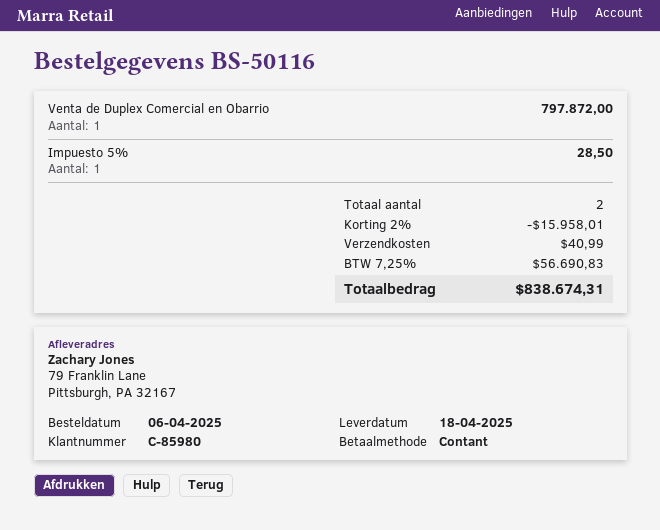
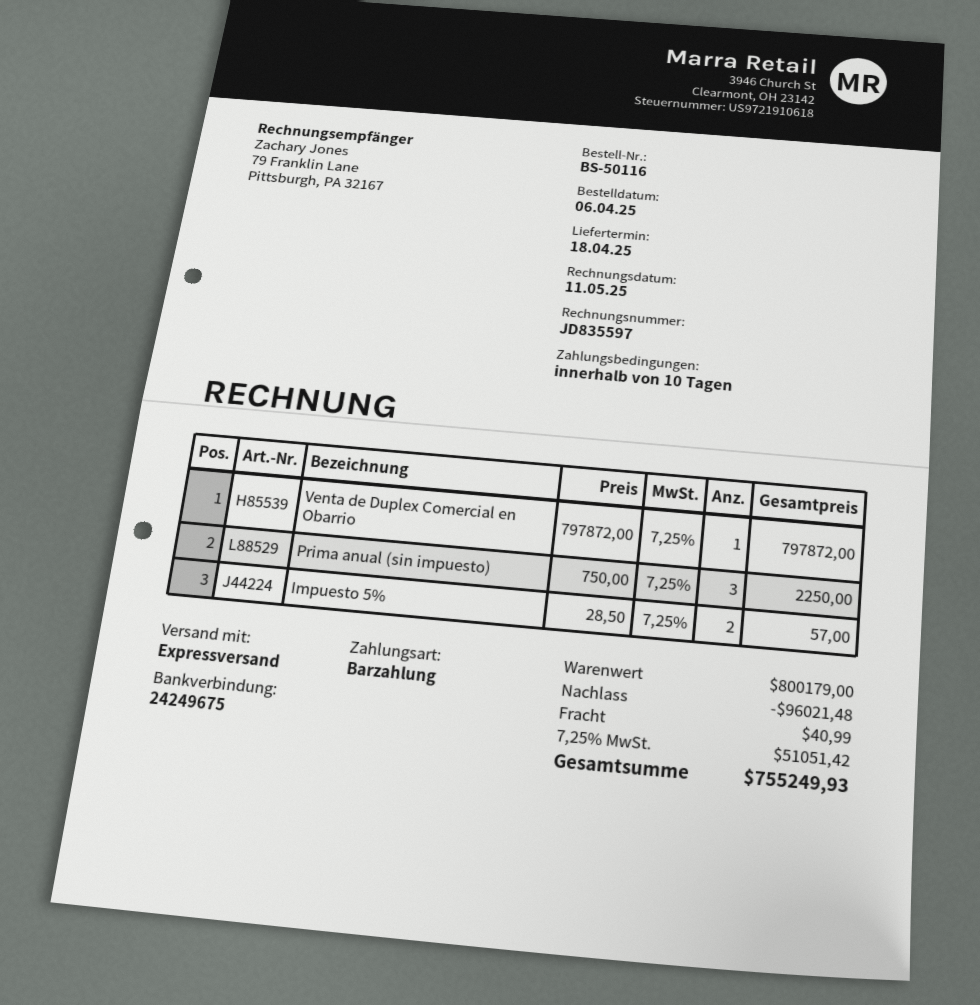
Impuesto 5%: 1 for 28.50 -> 2 for 57.00
Prima anual (sin impuesto): none -> 3 for 2250.00
discount: 15958.01 -> 96021.48
tax: 7.25% = 56690.83 -> 7.25% = 51051.42
total: 838674.31 -> 755249.93

